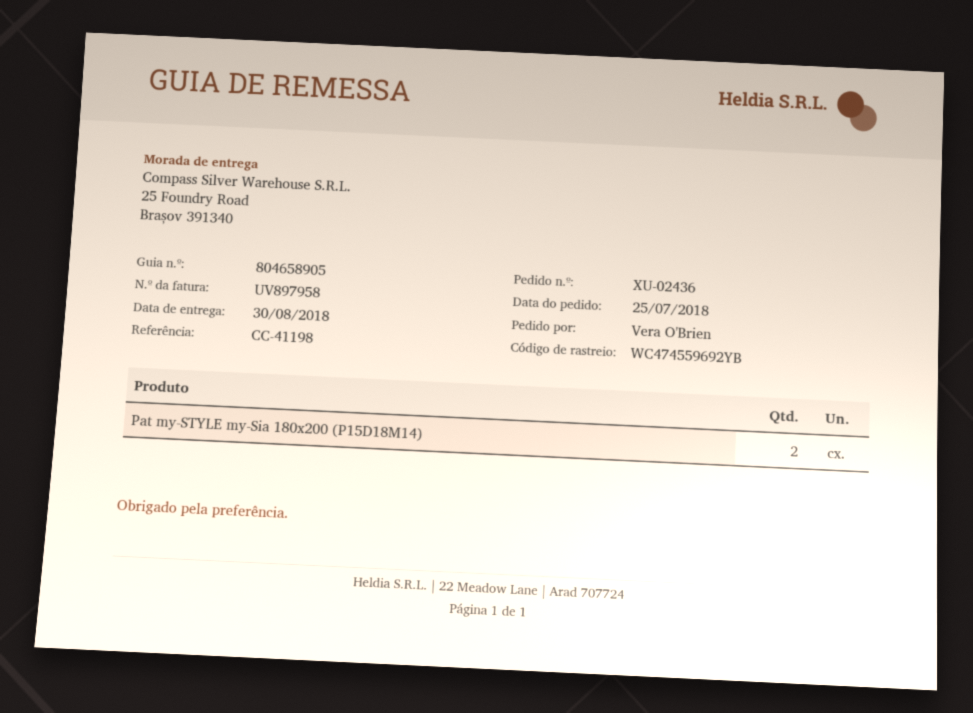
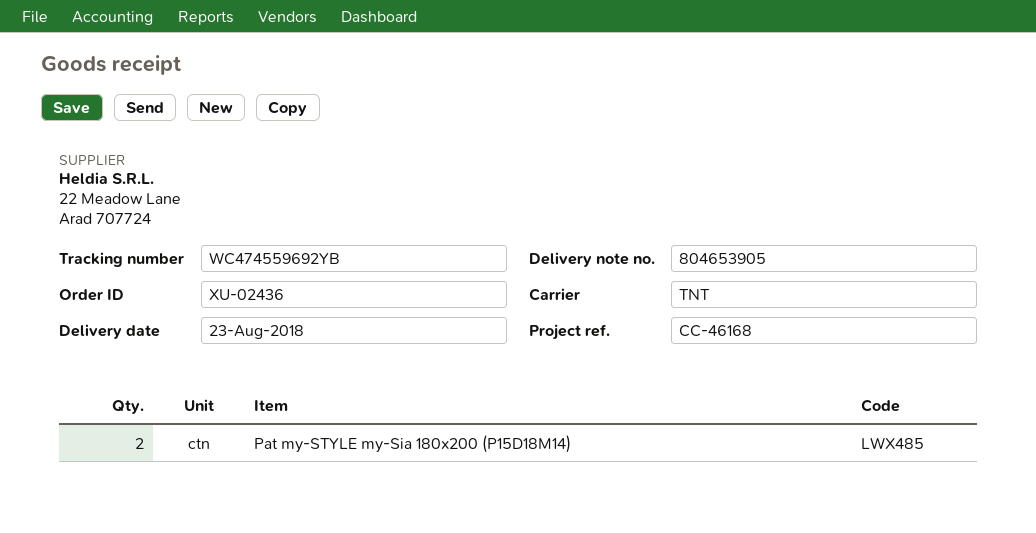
delivery note number: 804658905 -> 804653905
delivery date: 2018-08-30 -> 2018-08-23
reference: CC-41198 -> CC-46168

